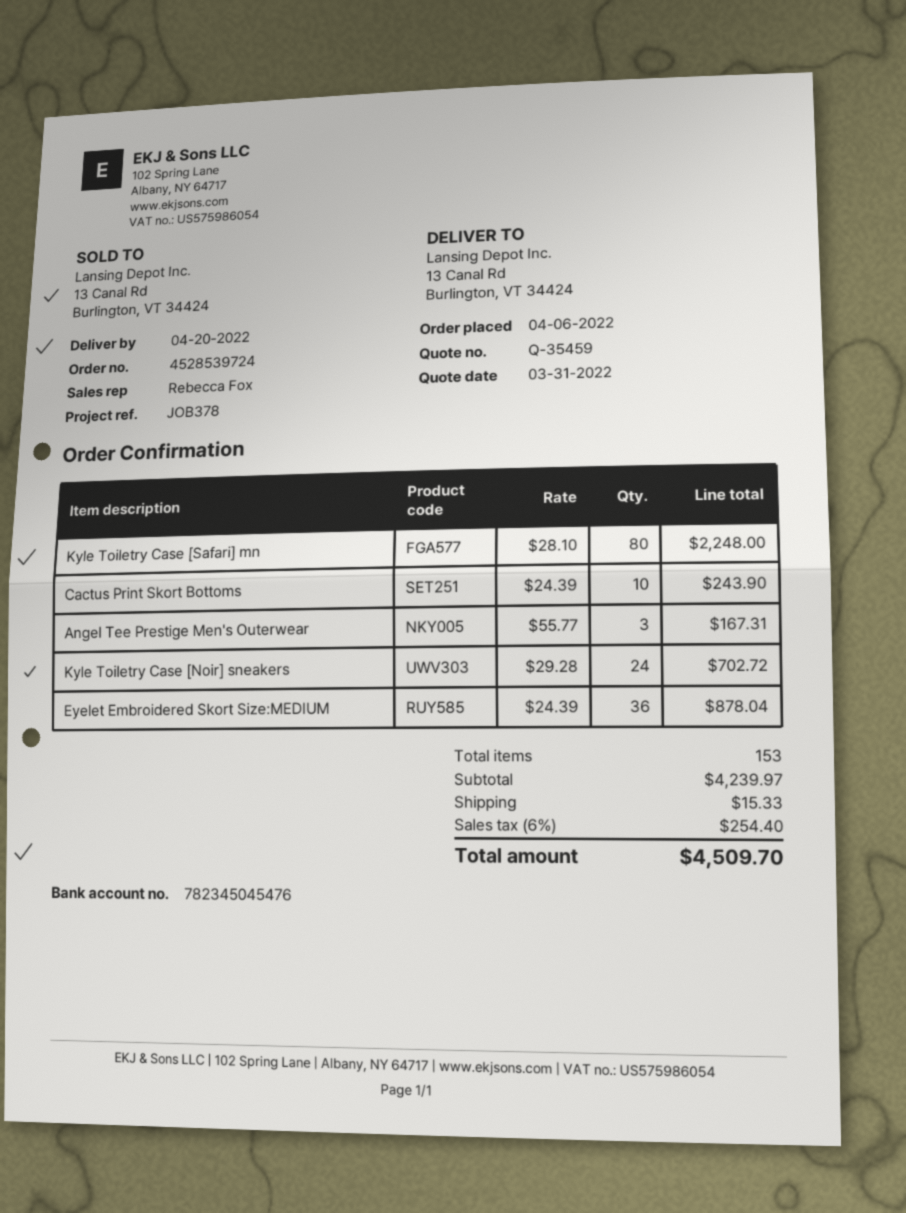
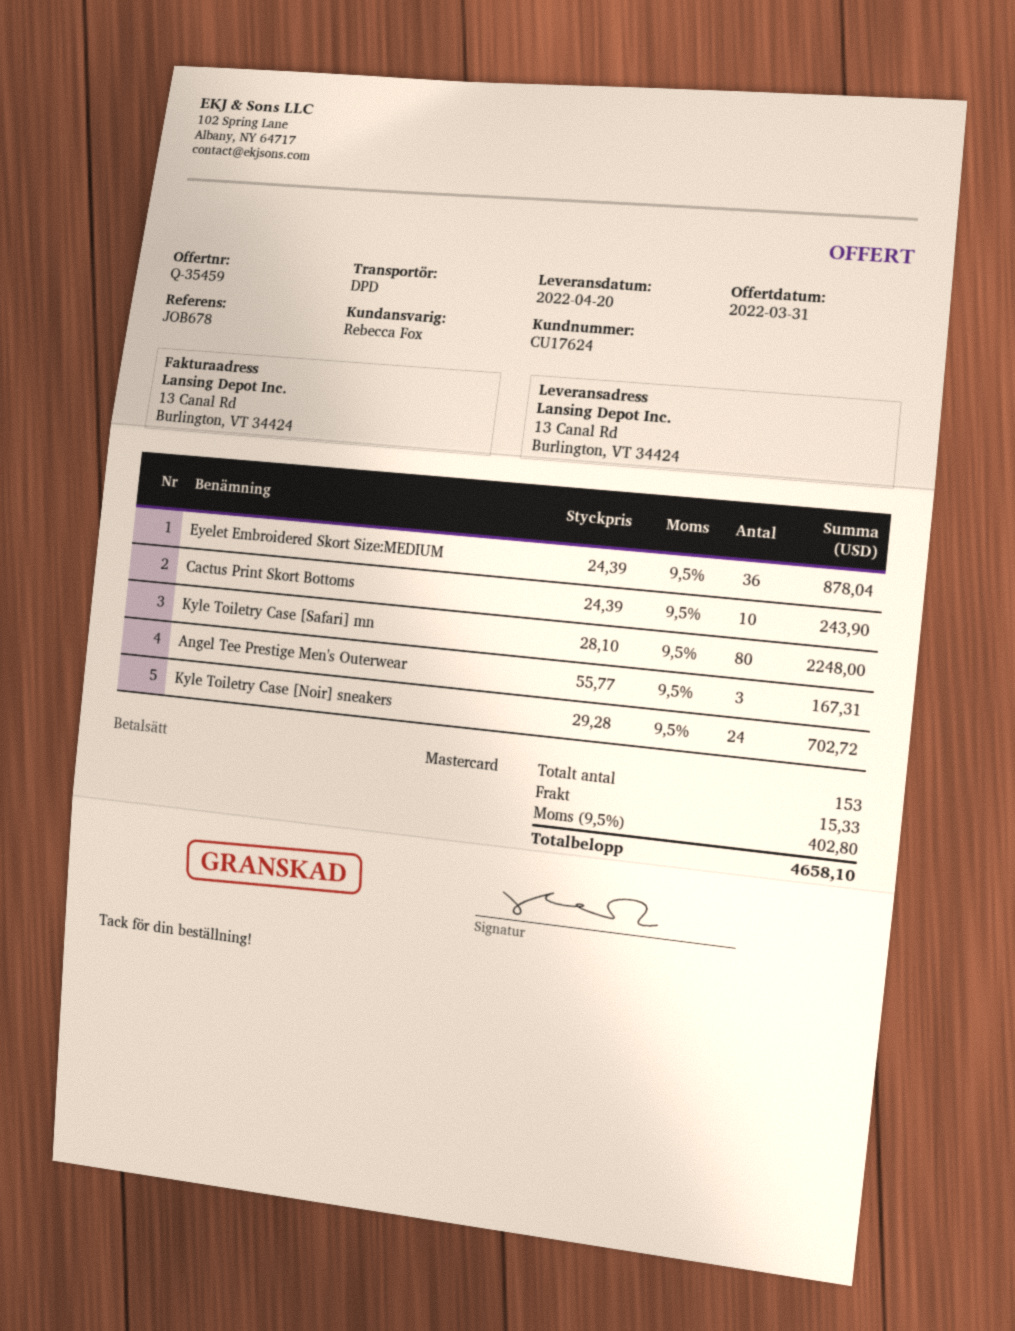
reference: JOB378 -> JOB678
tax: 6% = 254.40 -> 9.5% = 402.80
total: 4509.70 -> 4658.10

